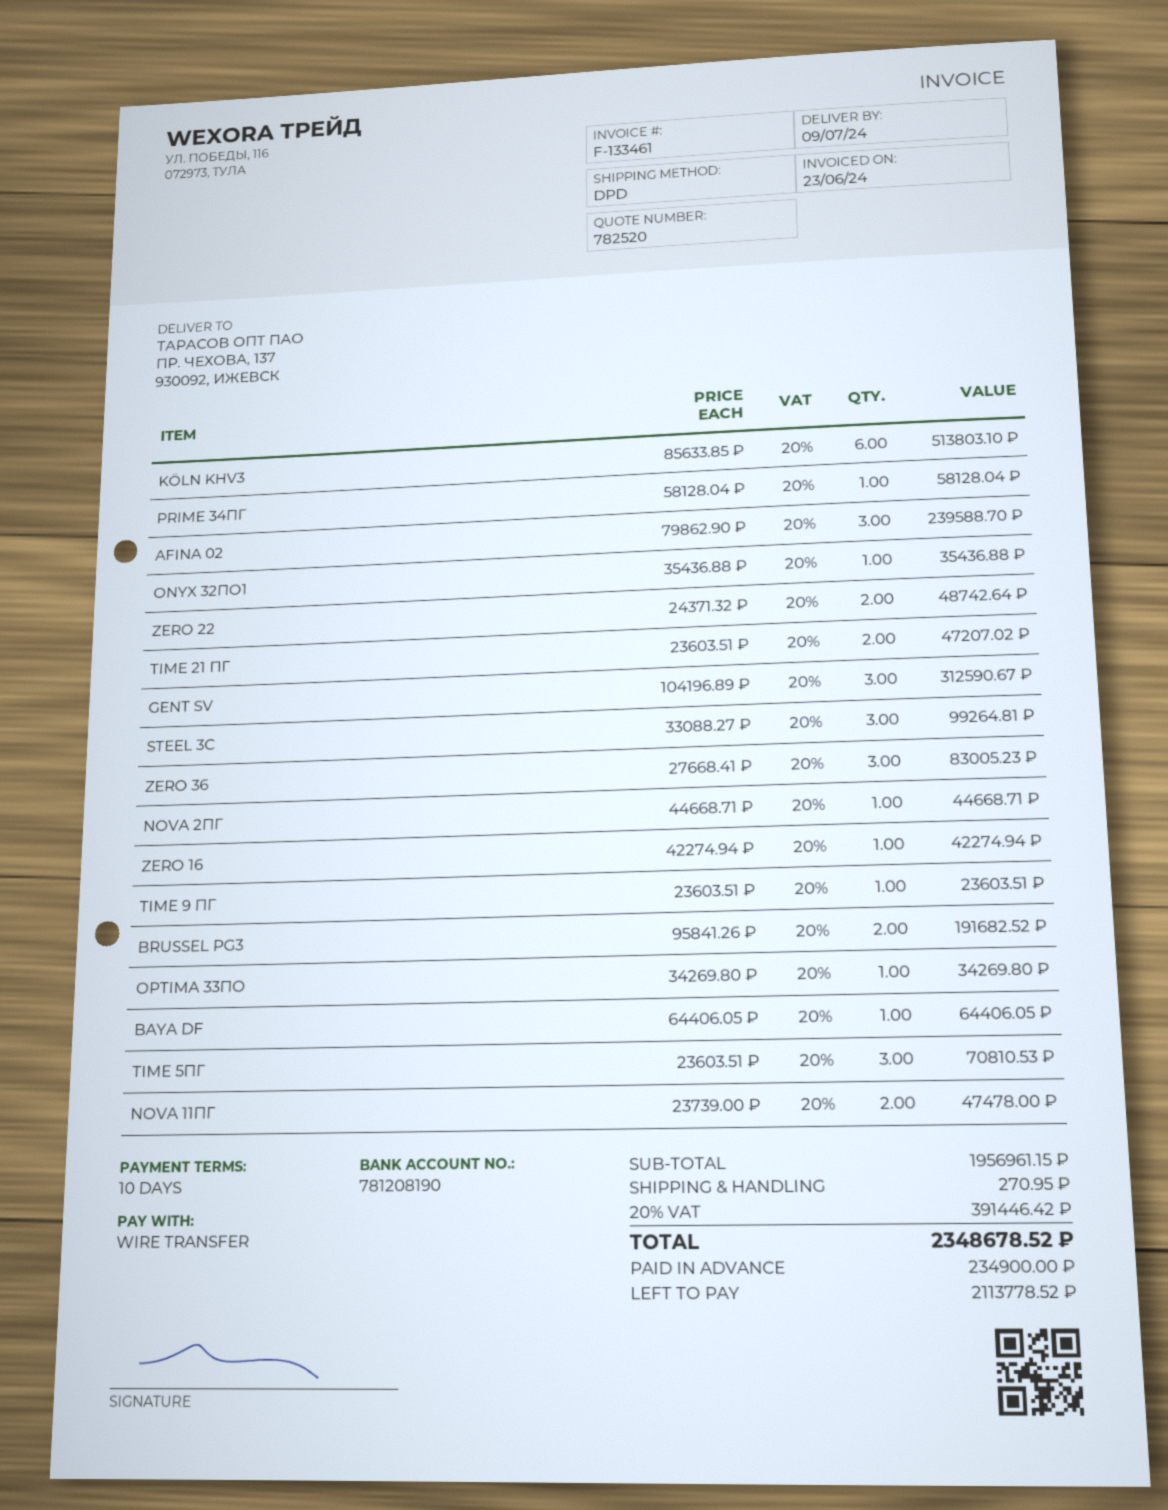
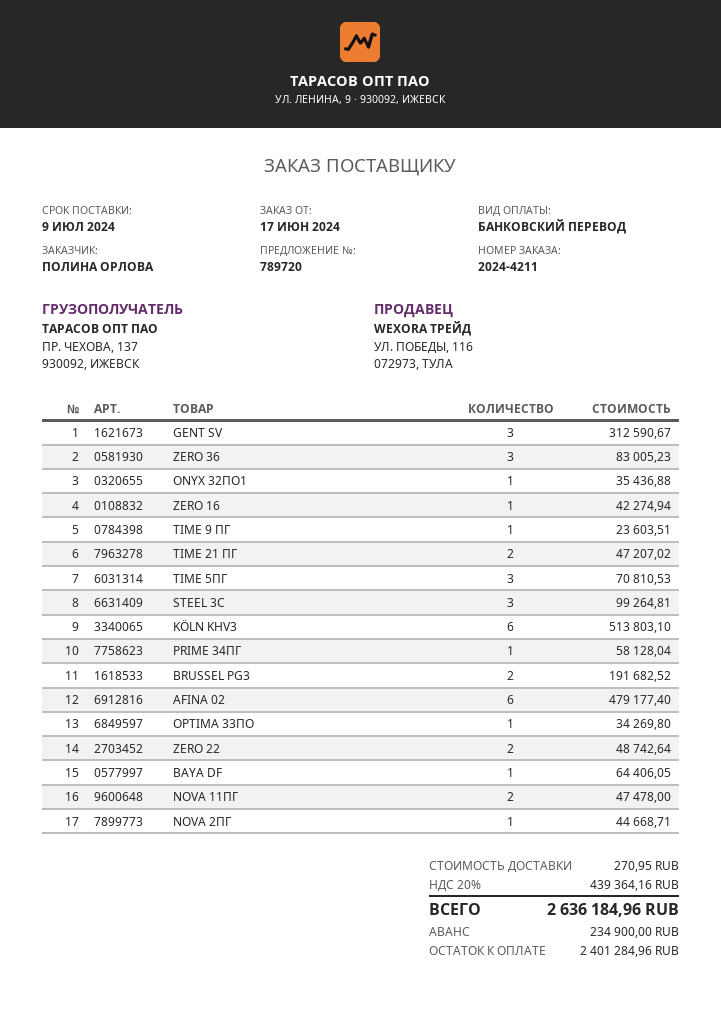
quote number: 782520 -> 789720
AFINA 02: 3 for 239588.70 -> 6 for 479177.40
tax: 20% = 391446.42 -> 20% = 439364.16
total: 2348678.52 -> 2636184.96
balance: 2113778.52 -> 2401284.96

